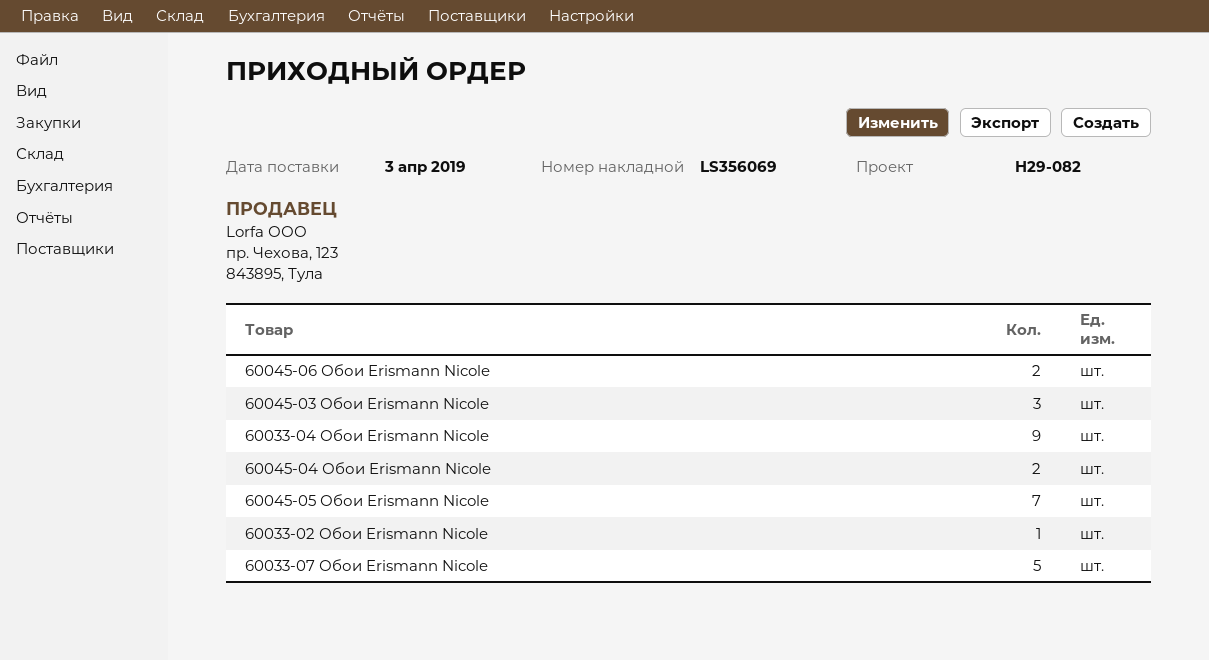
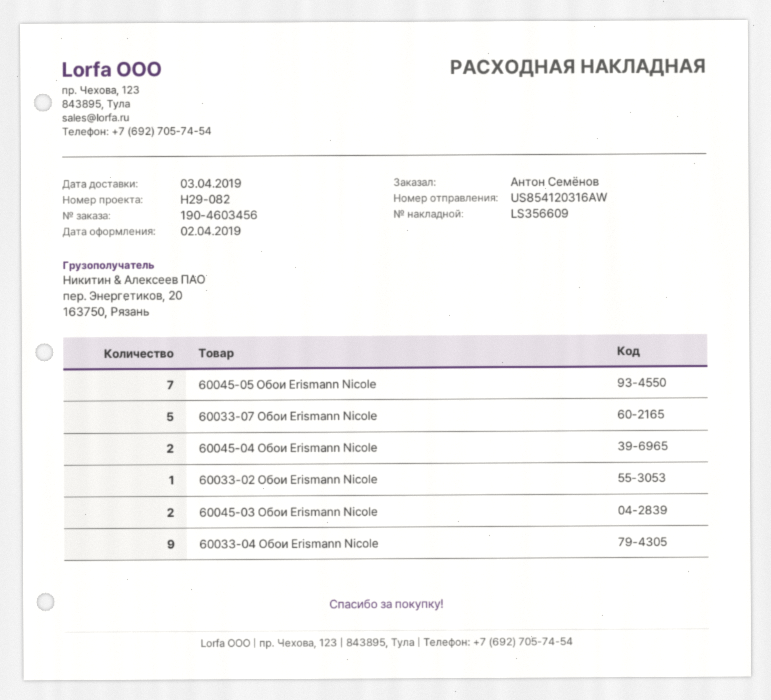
delivery note number: LS356069 -> LS356609
60045-06 Обои Erismann Nicole: 2 -> none
60045-03 Обои Erismann Nicole: 3 -> 2

